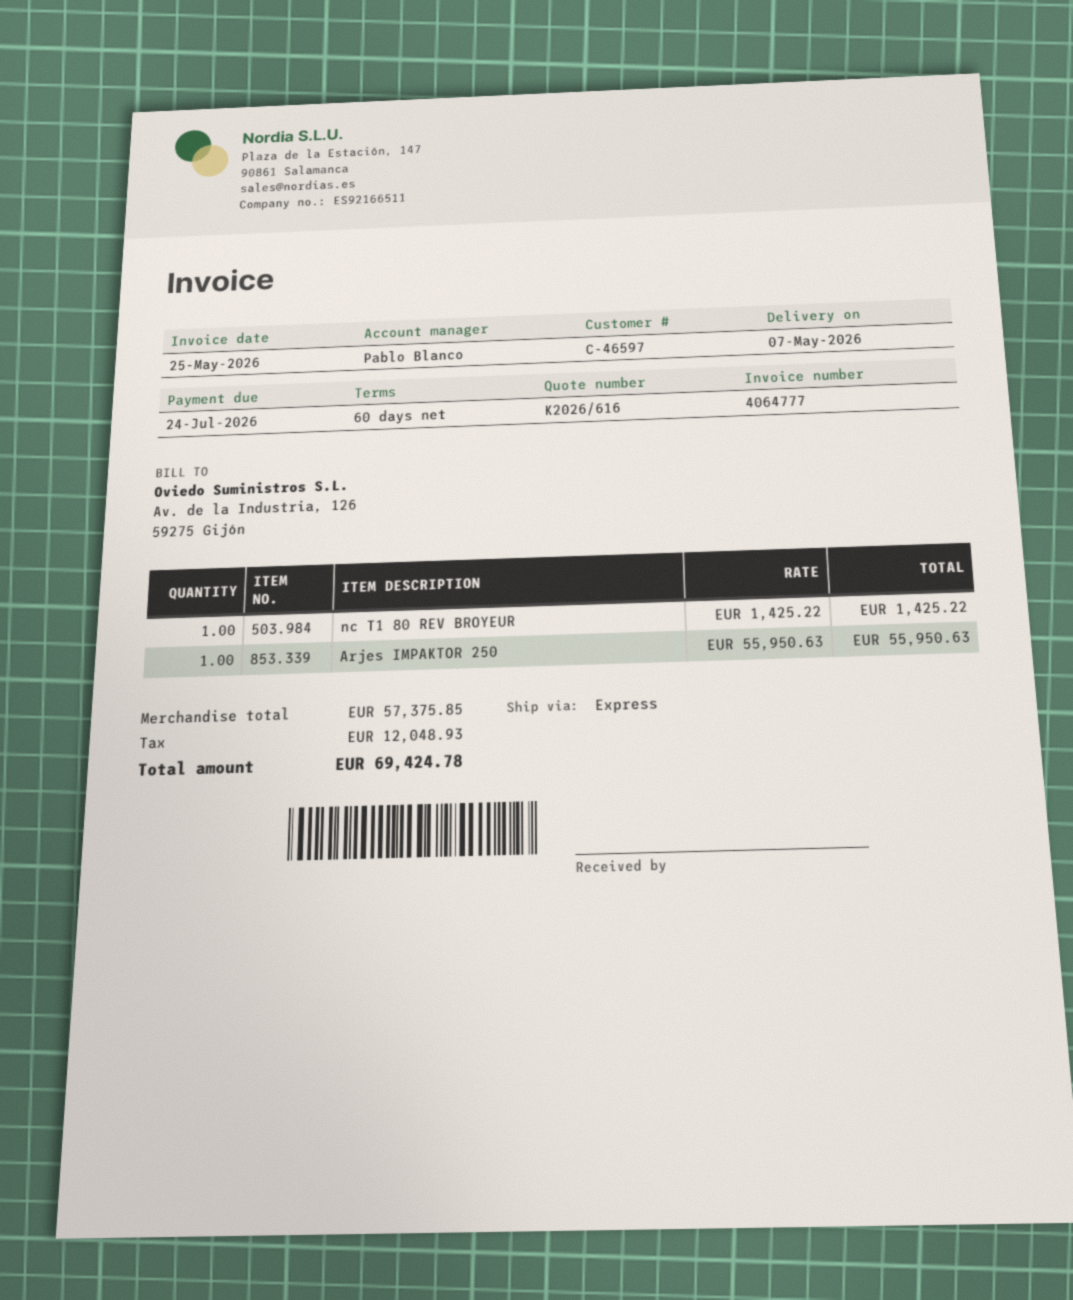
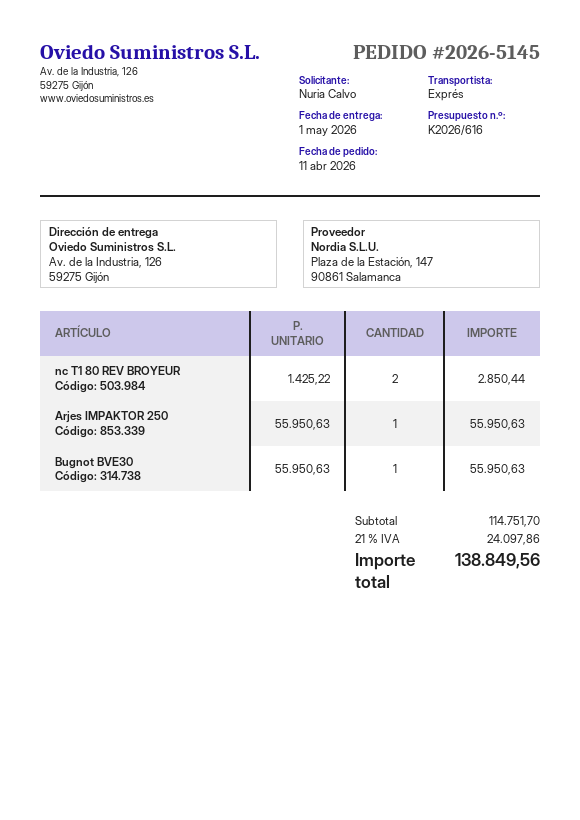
delivery date: 2026-05-07 -> 2026-05-01
nc T1 80 REV BROYEUR: 1 x 1425.22 = 1425.22 -> 2 x 1425.22 = 2850.44
Bugnot BVE30: none -> 1 x 55950.63 = 55950.63
subtotal: 57375.85 -> 114751.70
tax: 12048.93 -> 24097.86
total: 69424.78 -> 138849.56

